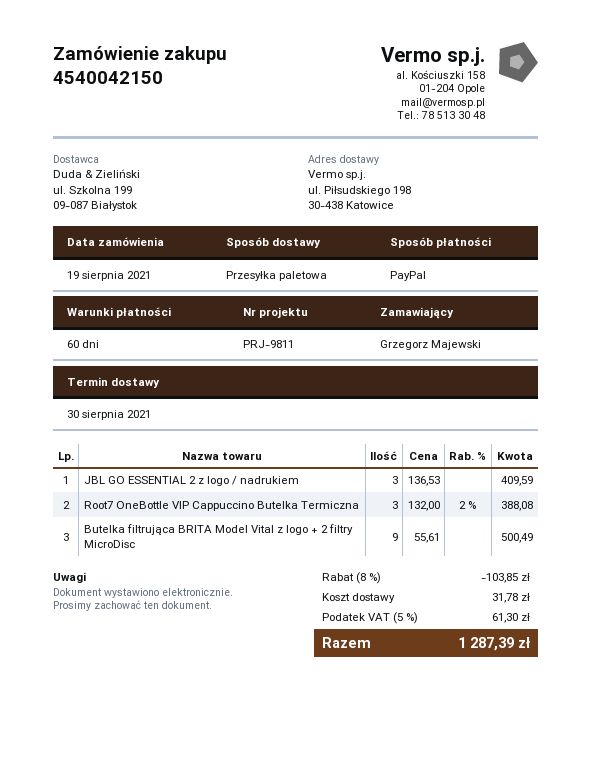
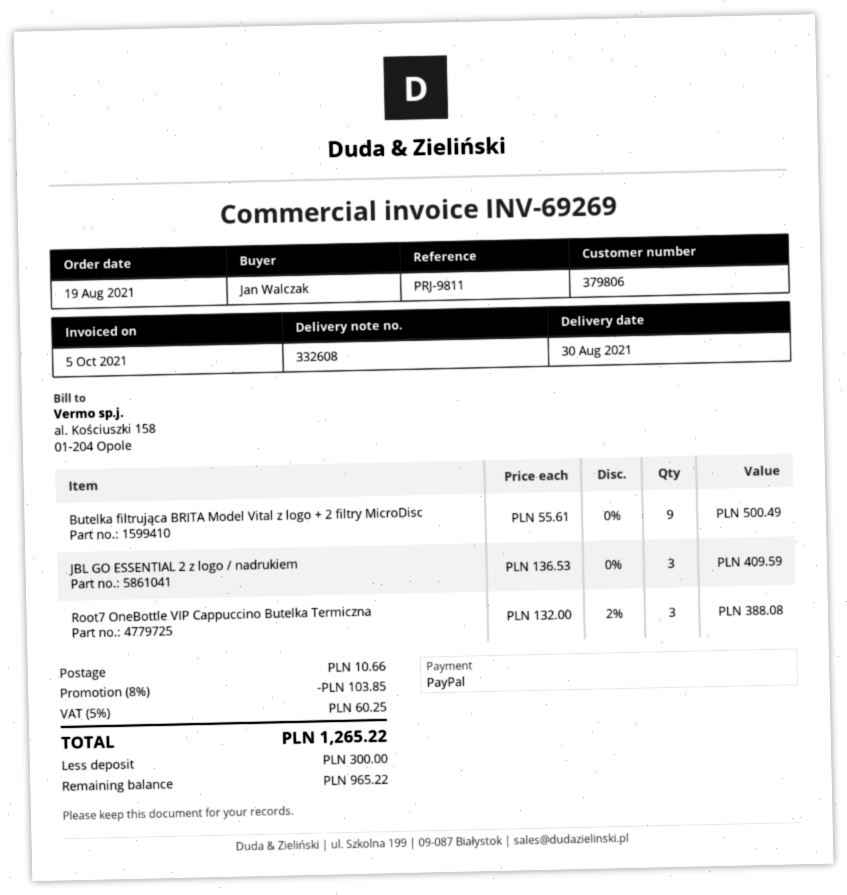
ordered by: Grzegorz Majewski -> Jan Walczak
shipping: 31.78 -> 10.66
tax: 5% = 61.30 -> 5% = 60.25
total: 1287.39 -> 1265.22

